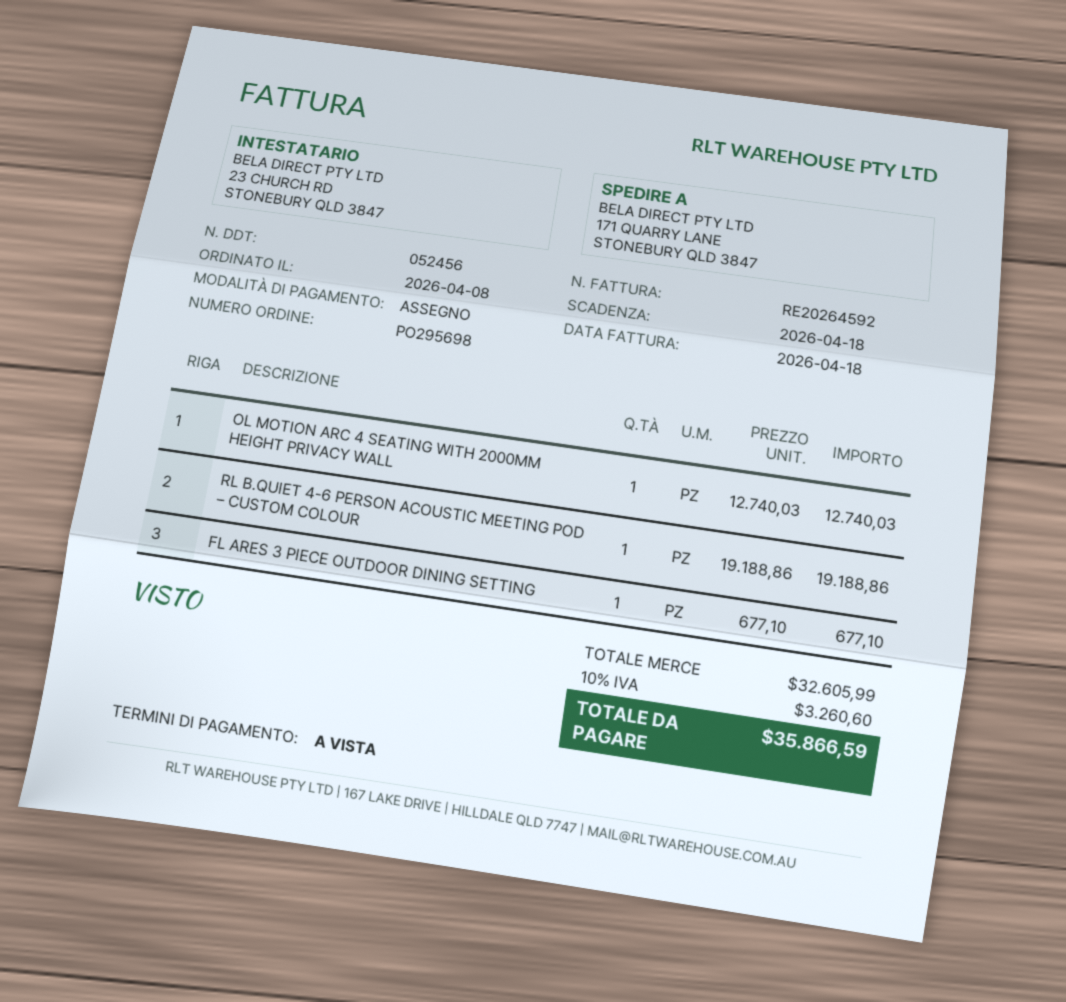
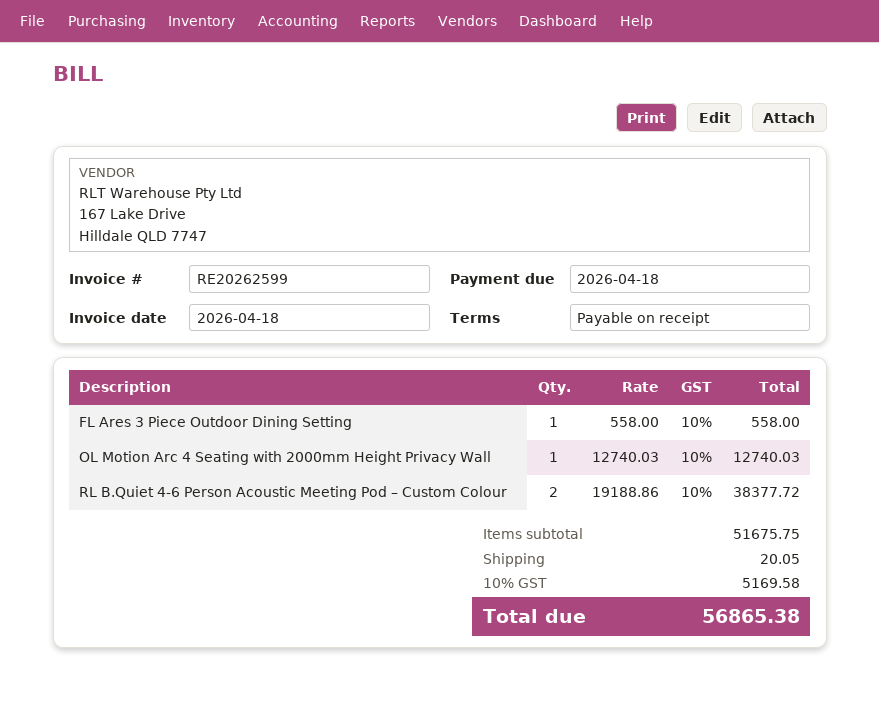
invoice number: RE20264592 -> RE20262599
RL B.QUIET 4-6 PERSON ACOUSTIC MEETING POD – CUSTOM COLOUR: 1 x 19188.86 = 19188.86 -> 2 x 19188.86 = 38377.72
FL ARES 3 PIECE OUTDOOR DINING SETTING: 1 x 677.10 = 677.10 -> 1 x 558.00 = 558.00
subtotal: 32605.99 -> 51675.75
shipping: none -> 20.05
tax: 10% = 3260.60 -> 10% = 5169.58
total: 35866.59 -> 56865.38

